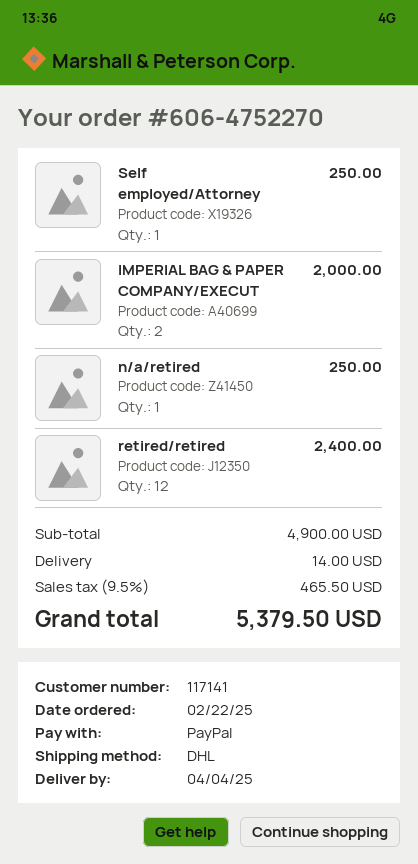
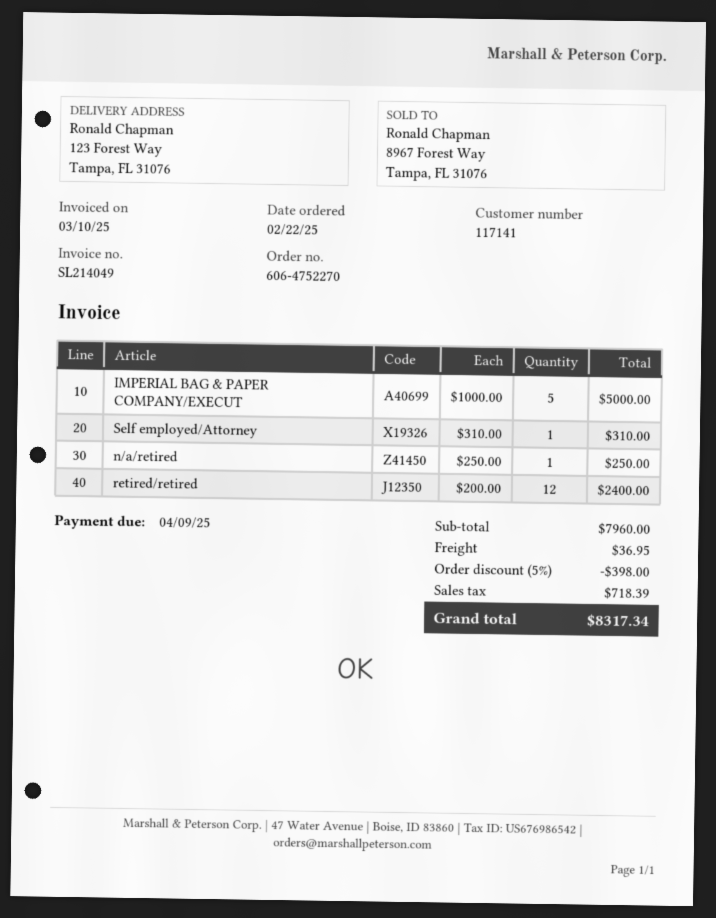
Self employed/Attorney: 1 for 250.00 -> 1 for 310.00
IMPERIAL BAG & PAPER COMPANY/EXECUT: 2 for 2000.00 -> 5 for 5000.00
subtotal: 4900.00 -> 7960.00
discount: none -> 5% = 398.00
shipping: 14.00 -> 36.95
tax: 465.50 -> 718.39
total: 5379.50 -> 8317.34

